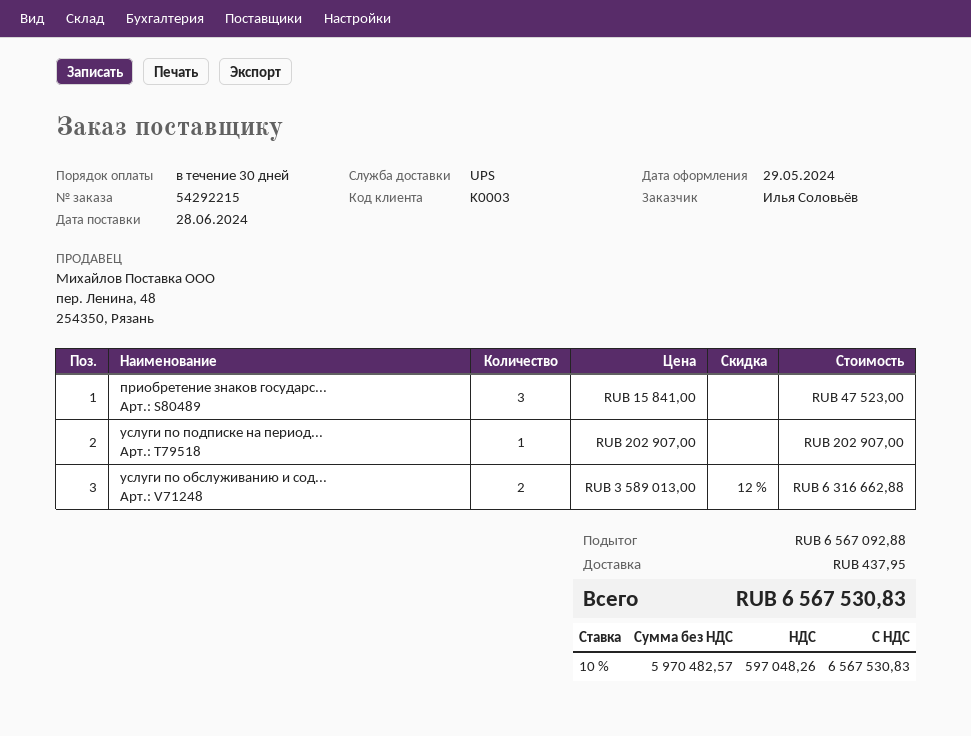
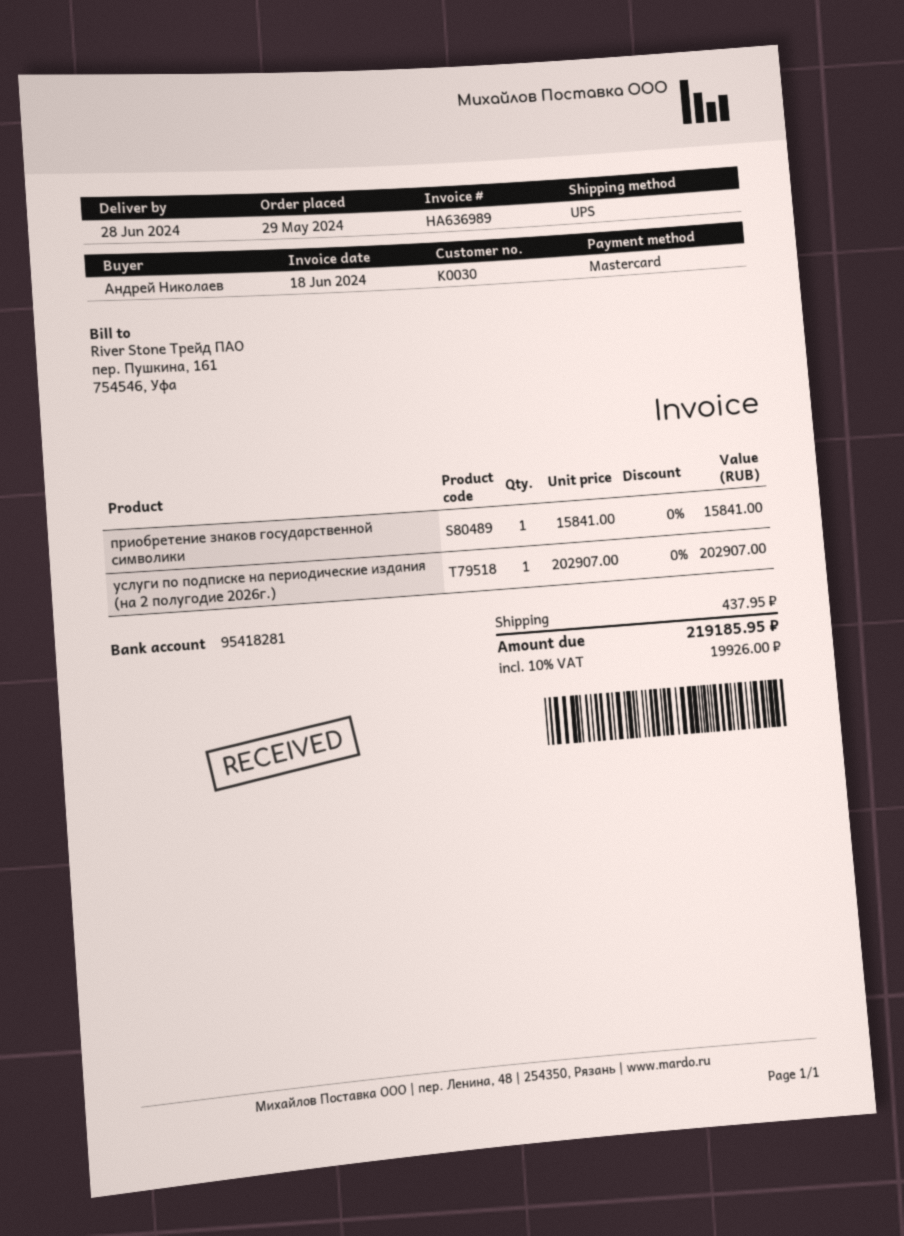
customer number: K0003 -> K0030
ordered by: Илья Соловьёв -> Андрей Николаев
приобретение знаков государс...: 3 x 15841.00 = 47523.00 -> 1 x 15841.00 = 15841.00
услуги по обслуживанию и сод...: 2 x 3589013.00 - 12% = 6316662.88 -> none
tax: 10% = 597048.26 -> 10% = 19926.00
total: 6567530.83 -> 219185.95

